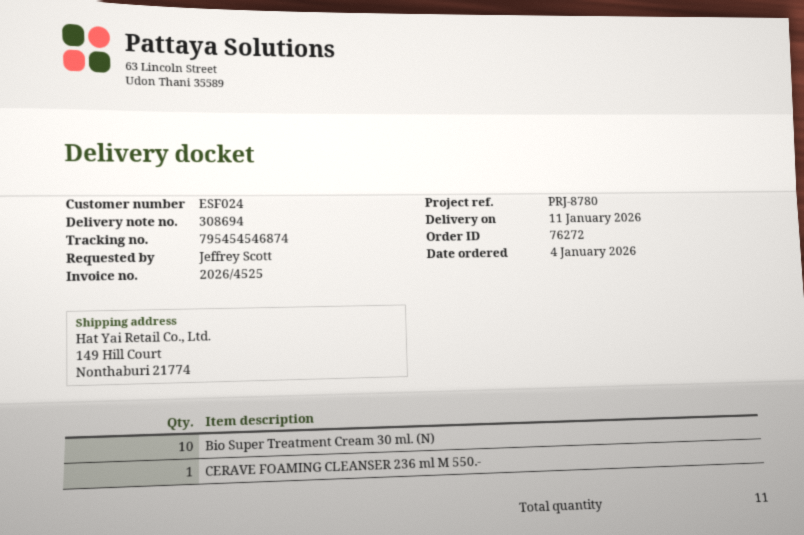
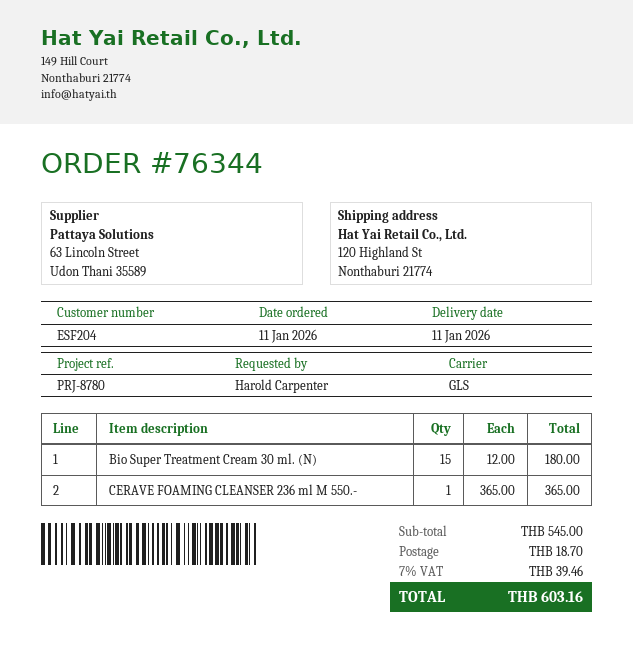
order number: 76272 -> 76344
order date: 2026-01-04 -> 2026-01-11
customer number: ESF024 -> ESF204
ordered by: Jeffrey Scott -> Harold Carpenter
ship to: 149 Hill Court, Nonthaburi 21774 -> 120 Highland St, Nonthaburi 21774
Bio Super Treatment Cream 30 ml. (N): 10 -> 15

